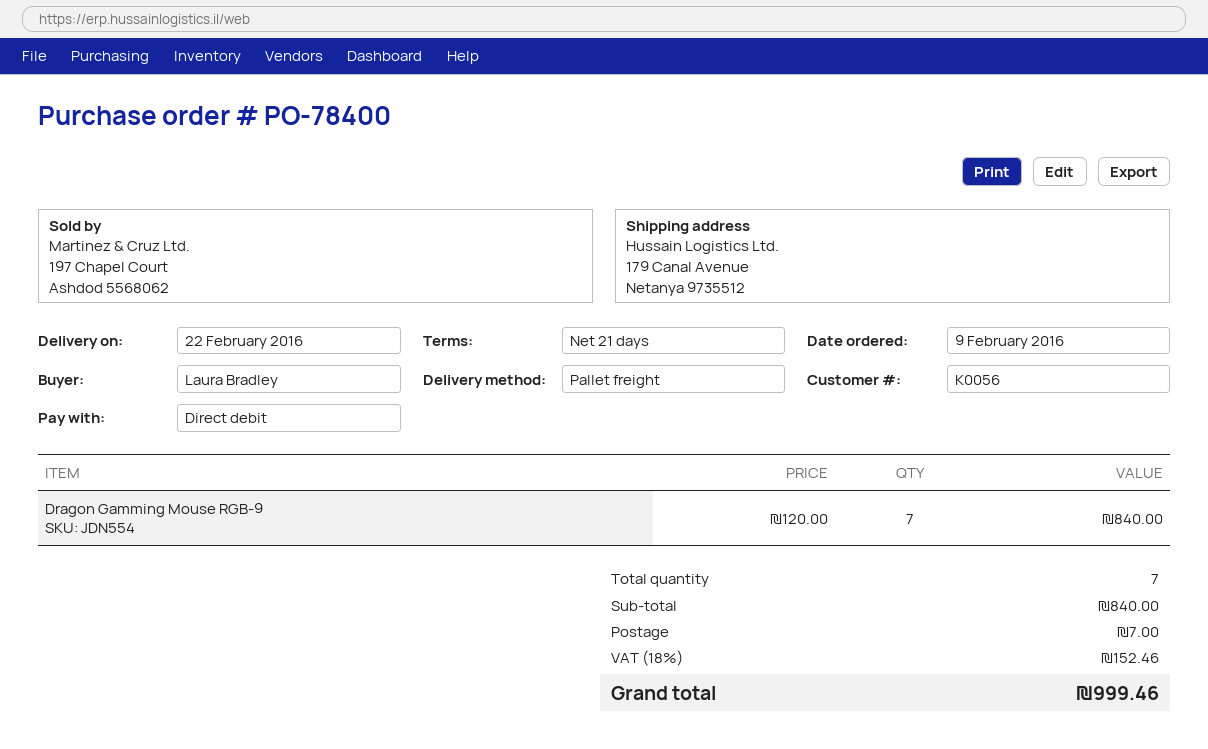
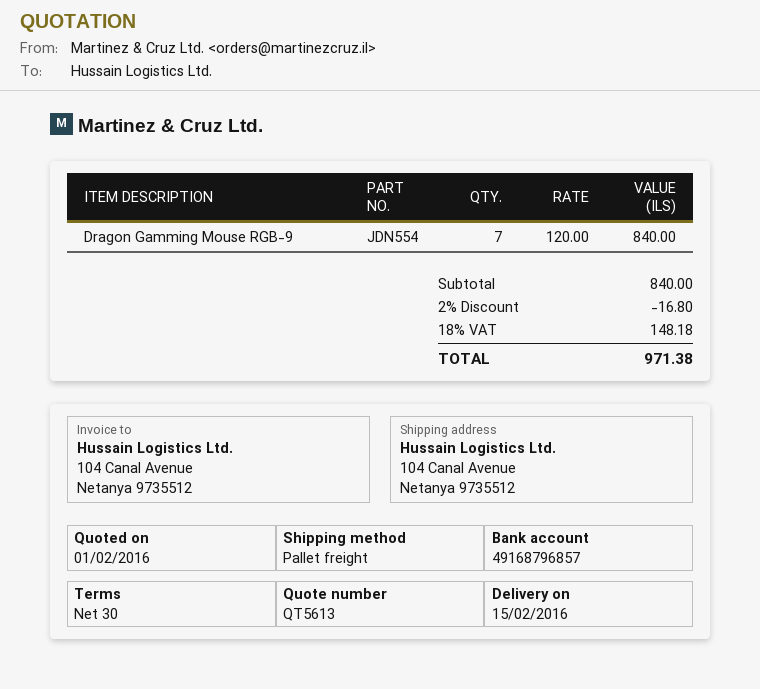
delivery date: 2016-02-22 -> 2016-02-15
payment terms: 21 days -> 30 days
ship to: 179 Canal Avenue, Netanya 9735512 -> 104 Canal Avenue, Netanya 9735512
discount: none -> 2% = 16.80
shipping: 7.00 -> none
tax: 18% = 152.46 -> 18% = 148.18
total: 999.46 -> 971.38

